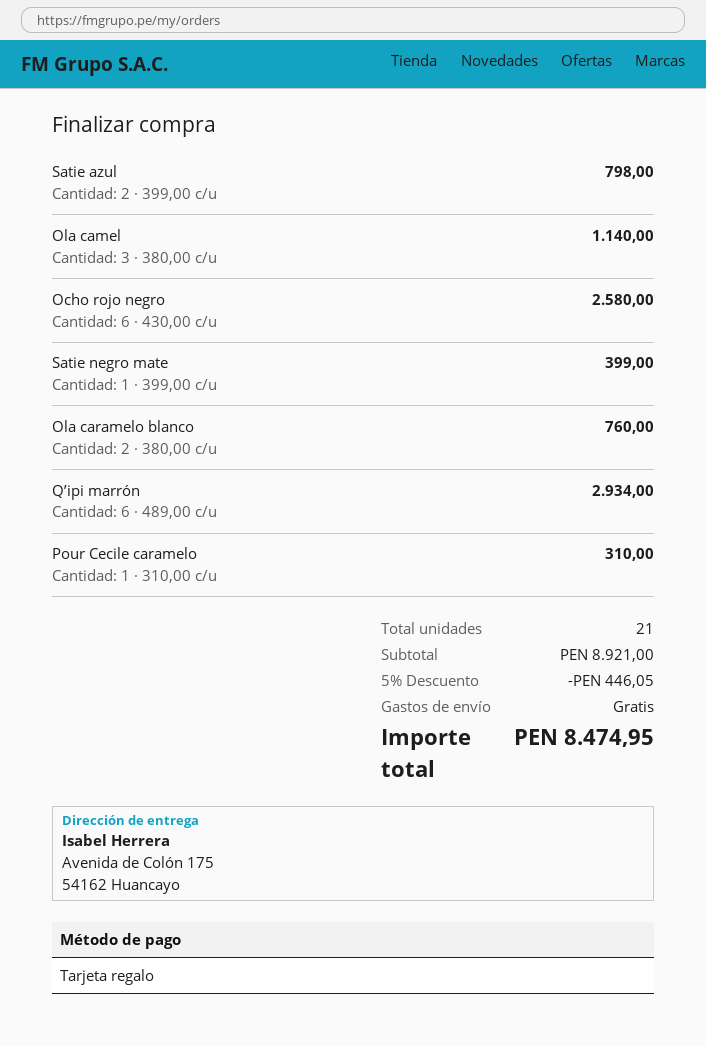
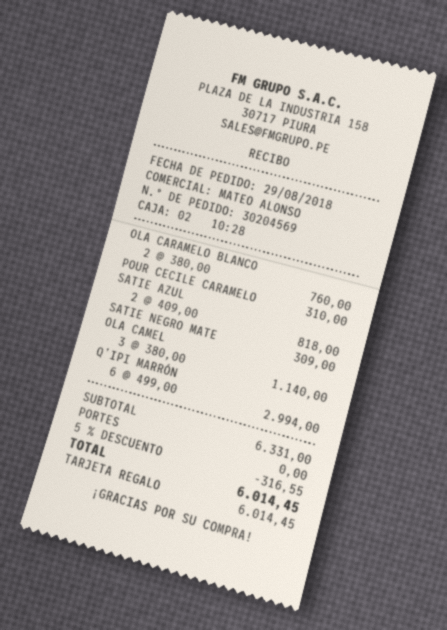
Satie azul: 2 x 399.00 = 798.00 -> 2 x 409.00 = 818.00
Ocho rojo negro: 6 x 430.00 = 2580.00 -> none
Satie negro mate: 1 x 399.00 = 399.00 -> 1 x 309.00 = 309.00
Q’ipi marrón: 6 x 489.00 = 2934.00 -> 6 x 499.00 = 2994.00
subtotal: 8921.00 -> 6331.00
discount: 5% = 446.05 -> 5% = 316.55
total: 8474.95 -> 6014.45

